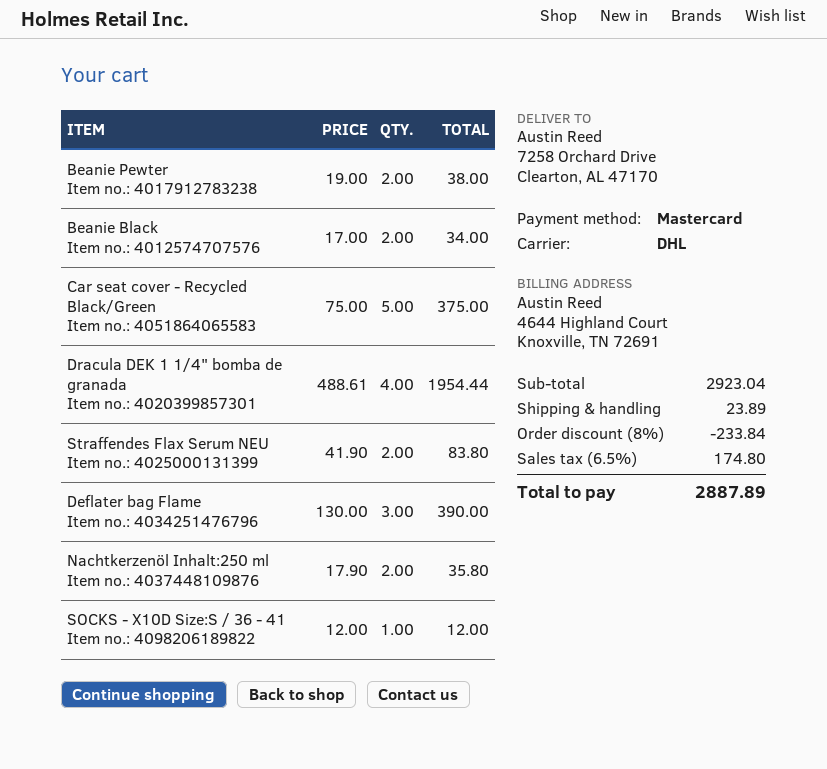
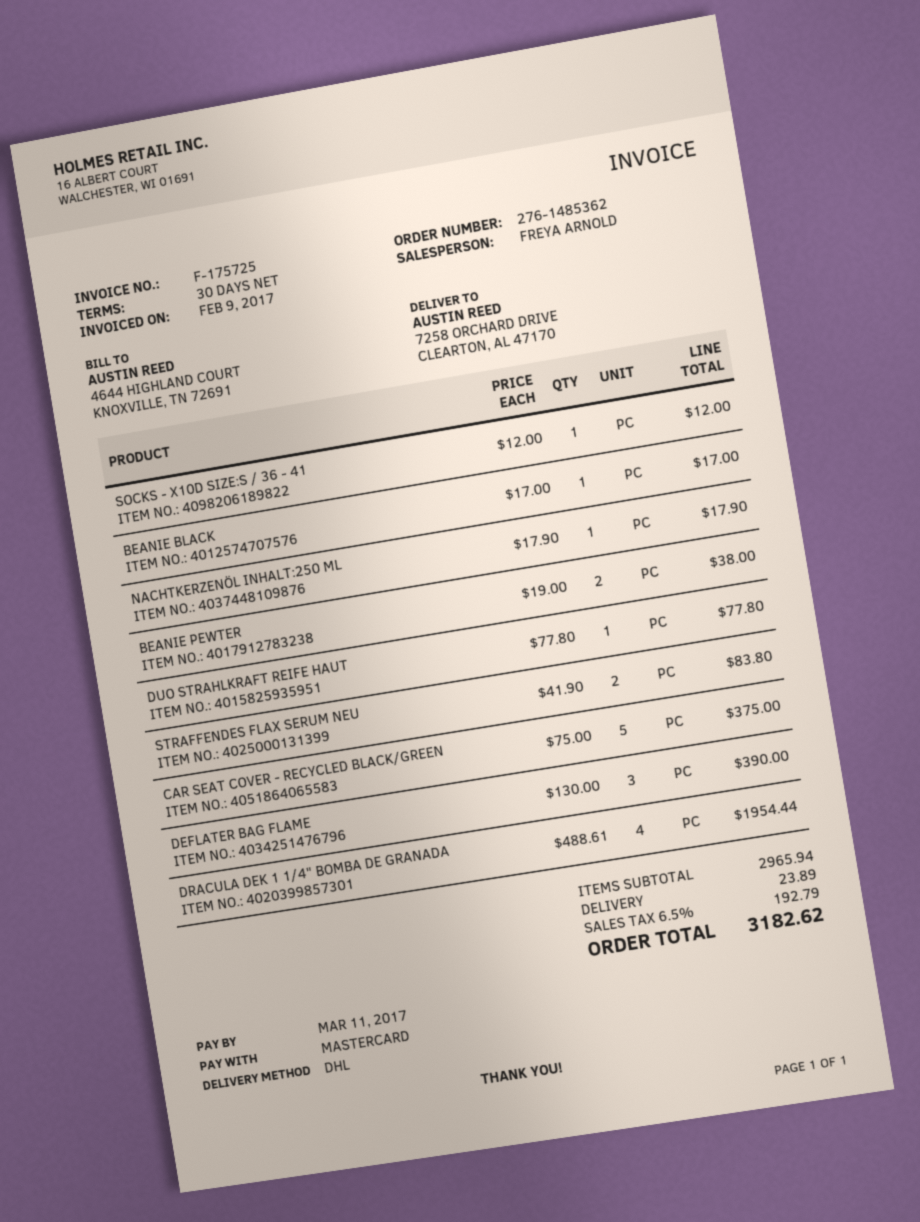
Beanie Black: 2 x 17.00 = 34.00 -> 1 x 17.00 = 17.00
Nachtkerzenöl Inhalt:250 ml: 2 x 17.90 = 35.80 -> 1 x 17.90 = 17.90
DUO STRAHLKRAFT REIFE HAUT: none -> 1 x 77.80 = 77.80
subtotal: 2923.04 -> 2965.94
discount: 8% = 233.84 -> none
tax: 6.5% = 174.80 -> 6.5% = 192.79
total: 2887.89 -> 3182.62

